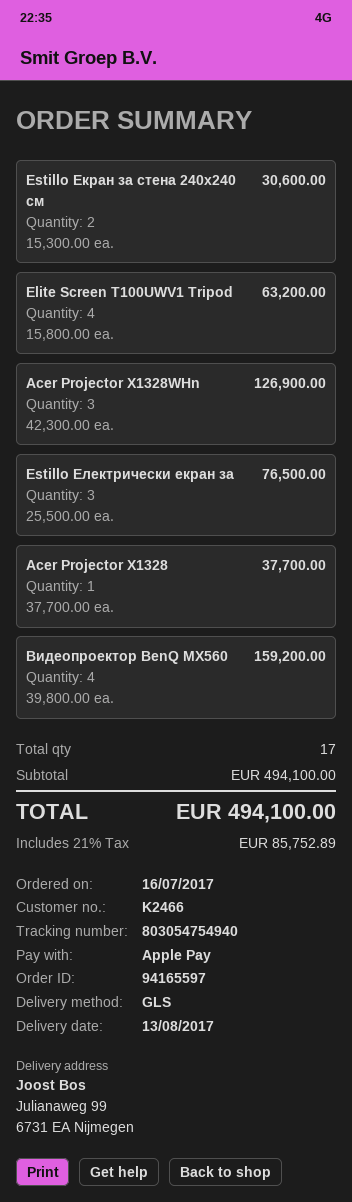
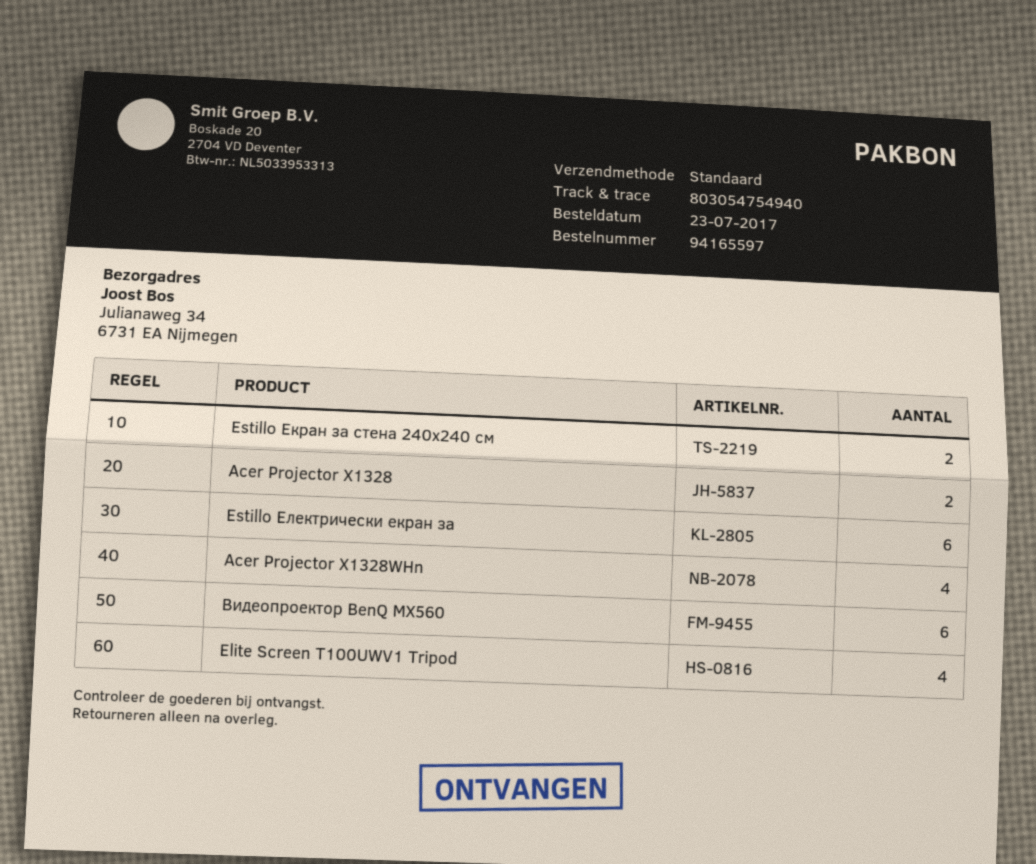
order date: 2017-07-16 -> 2017-07-23
shipping method: GLS -> standard
ship to: Julianaweg 99, 6731 EA Nijmegen -> Julianaweg 34, 6731 EA Nijmegen
Acer Projector X1328WHn: 3 -> 4
Estillo Електрически екран за: 3 -> 6
Acer Projector X1328: 1 -> 2
Видеопроектор BenQ MX560: 4 -> 6

